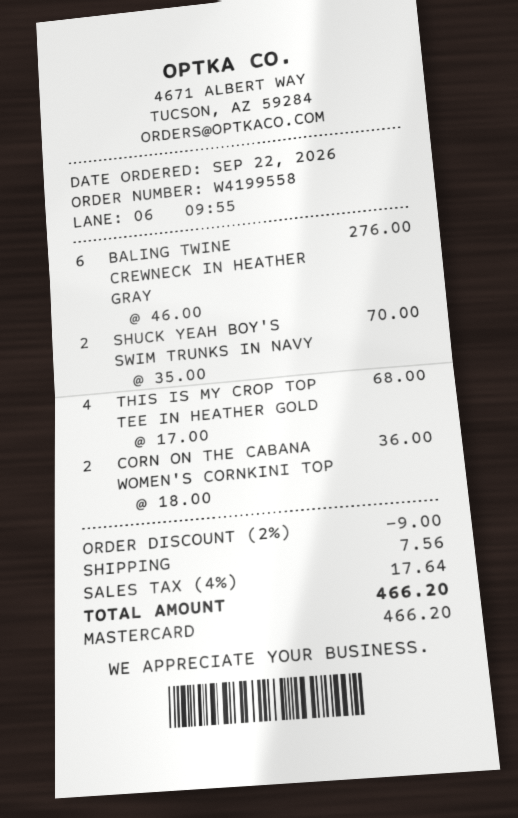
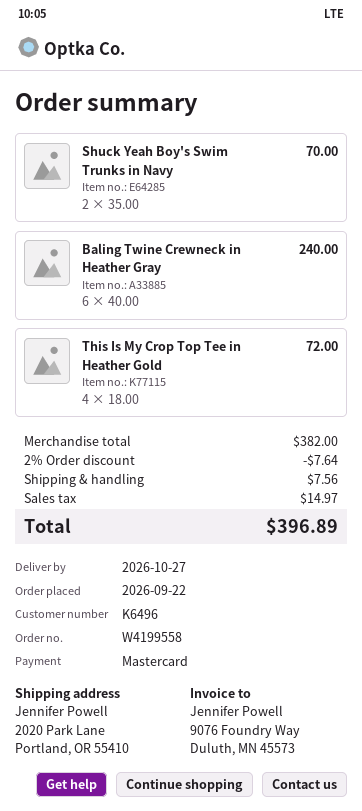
BALING TWINE CREWNECK IN HEATHER GRAY: 6 x 46.00 = 276.00 -> 6 x 40.00 = 240.00
THIS IS MY CROP TOP TEE IN HEATHER GOLD: 4 x 17.00 = 68.00 -> 4 x 18.00 = 72.00
CORN ON THE CABANA WOMEN'S CORNKINI TOP: 2 x 18.00 = 36.00 -> none
discount: 2% = 9.00 -> 2% = 7.64
tax: 17.64 -> 14.97
total: 466.20 -> 396.89

